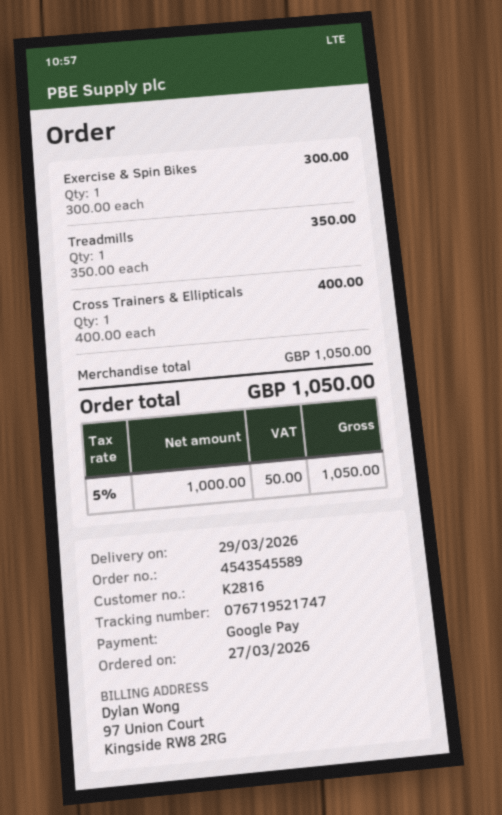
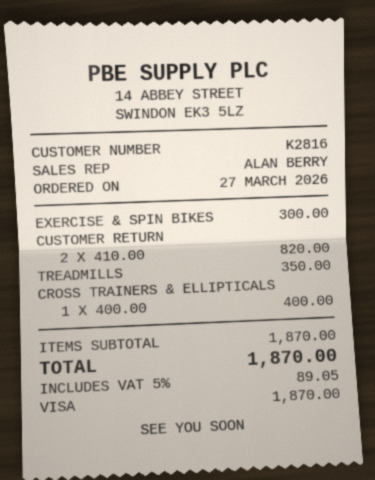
payment method: Google Pay -> Visa
CUSTOMER RETURN: none -> 2 x 410.00 = 820.00
subtotal: 1050.00 -> 1870.00
tax: 5% = 50.00 -> 5% = 89.05
total: 1050.00 -> 1870.00

